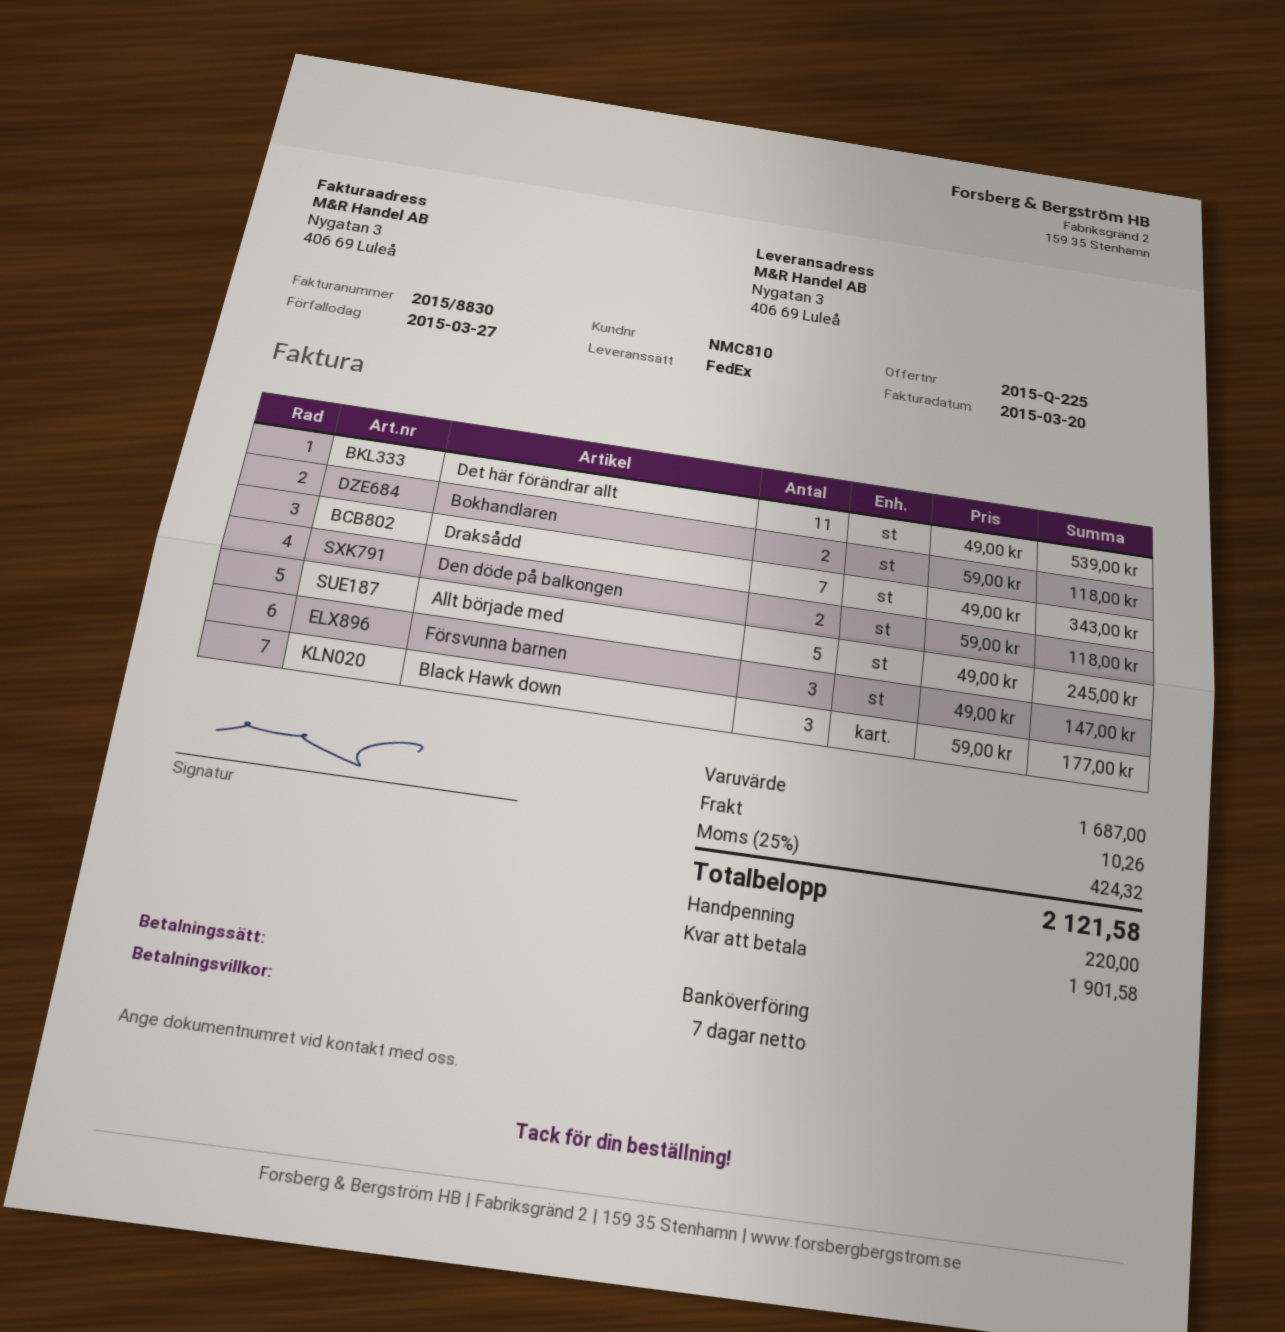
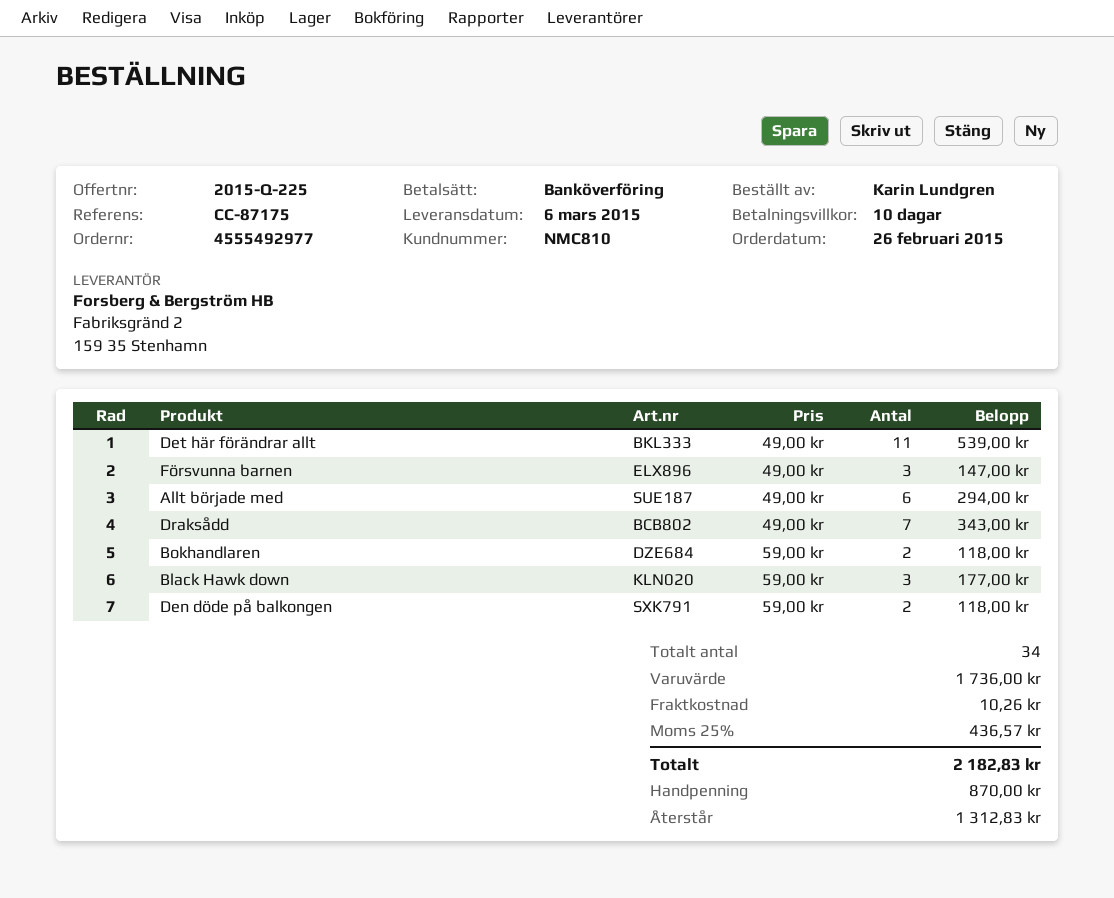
payment terms: 7 days -> 10 days
Allt började med: 5 x 49.00 = 245.00 -> 6 x 49.00 = 294.00
subtotal: 1687.00 -> 1736.00
tax: 25% = 424.32 -> 25% = 436.57
total: 2121.58 -> 2182.83
deposit: 220.00 -> 870.00
balance: 1901.58 -> 1312.83

